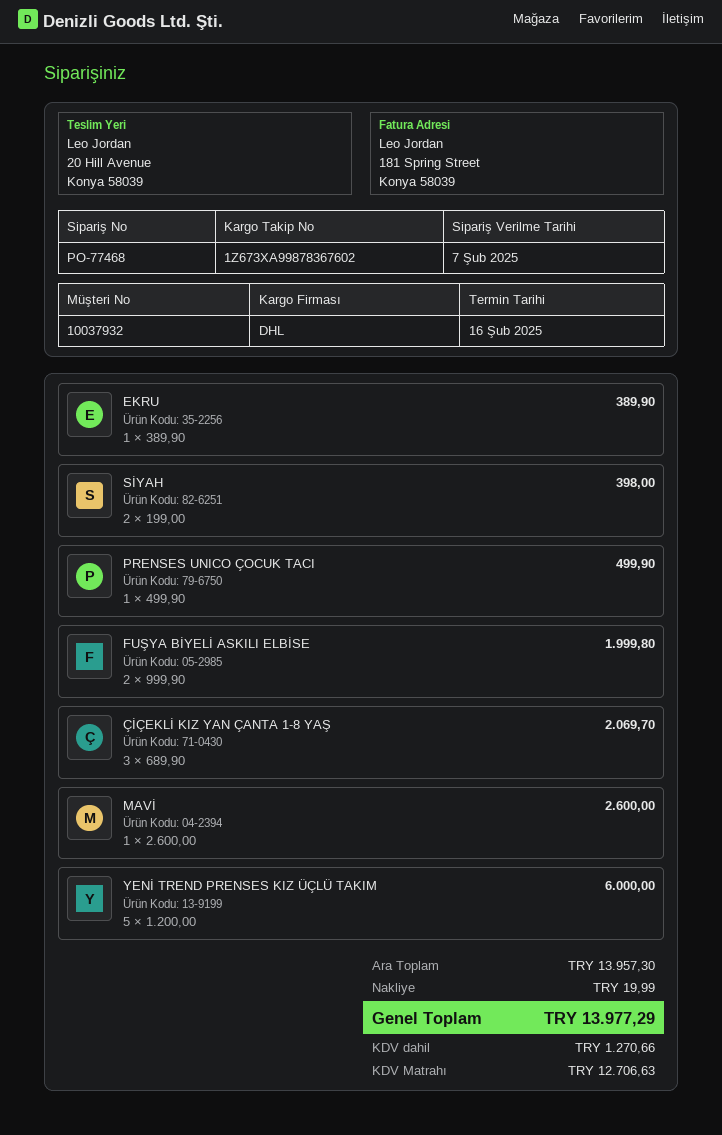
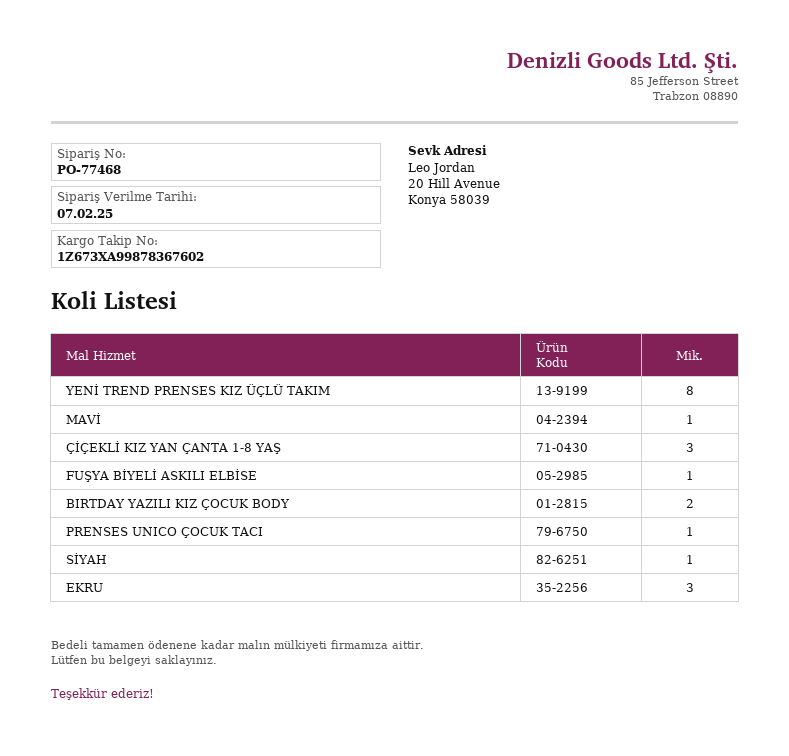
EKRU: 1 -> 3
SİYAH: 2 -> 1
FUŞYA BİYELİ ASKILI ELBİSE: 2 -> 1
YENİ TREND PRENSES KIZ ÜÇLÜ TAKIM: 5 -> 8
BIRTDAY YAZILI KIZ ÇOCUK BODY: none -> 2

